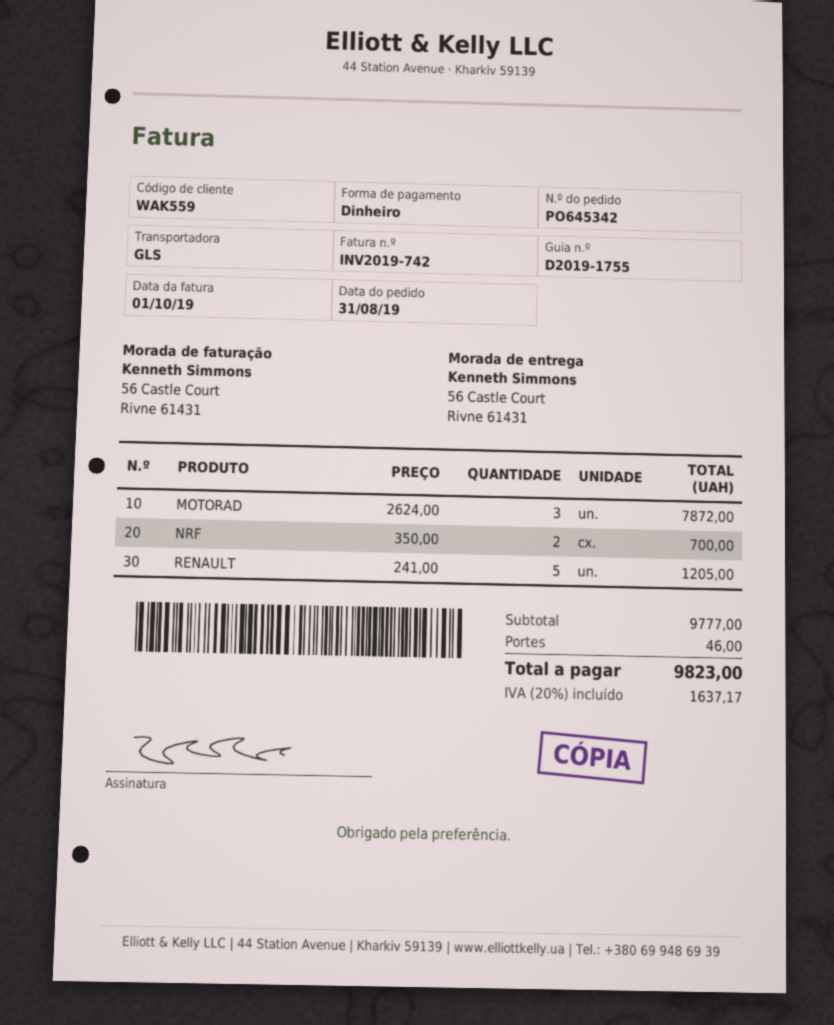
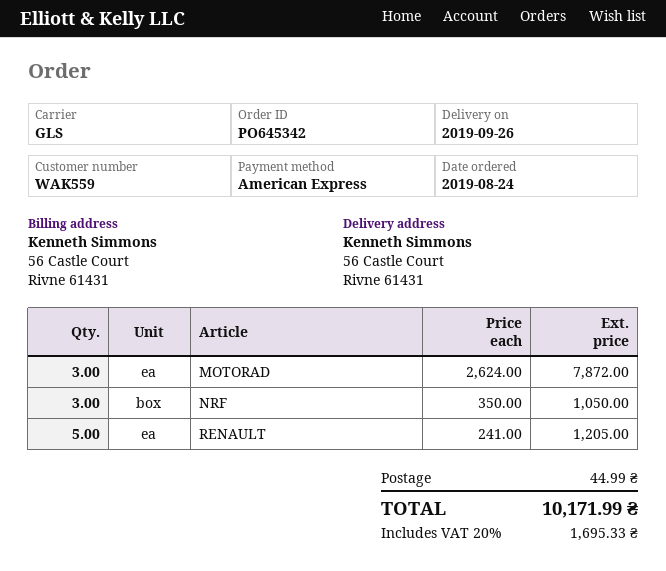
order date: 2019-08-31 -> 2019-08-24
payment method: cash -> American Express
NRF: 2 x 350.00 = 700.00 -> 3 x 350.00 = 1050.00
shipping: 46.00 -> 44.99
tax: 20% = 1637.17 -> 20% = 1695.33
total: 9823.00 -> 10171.99

